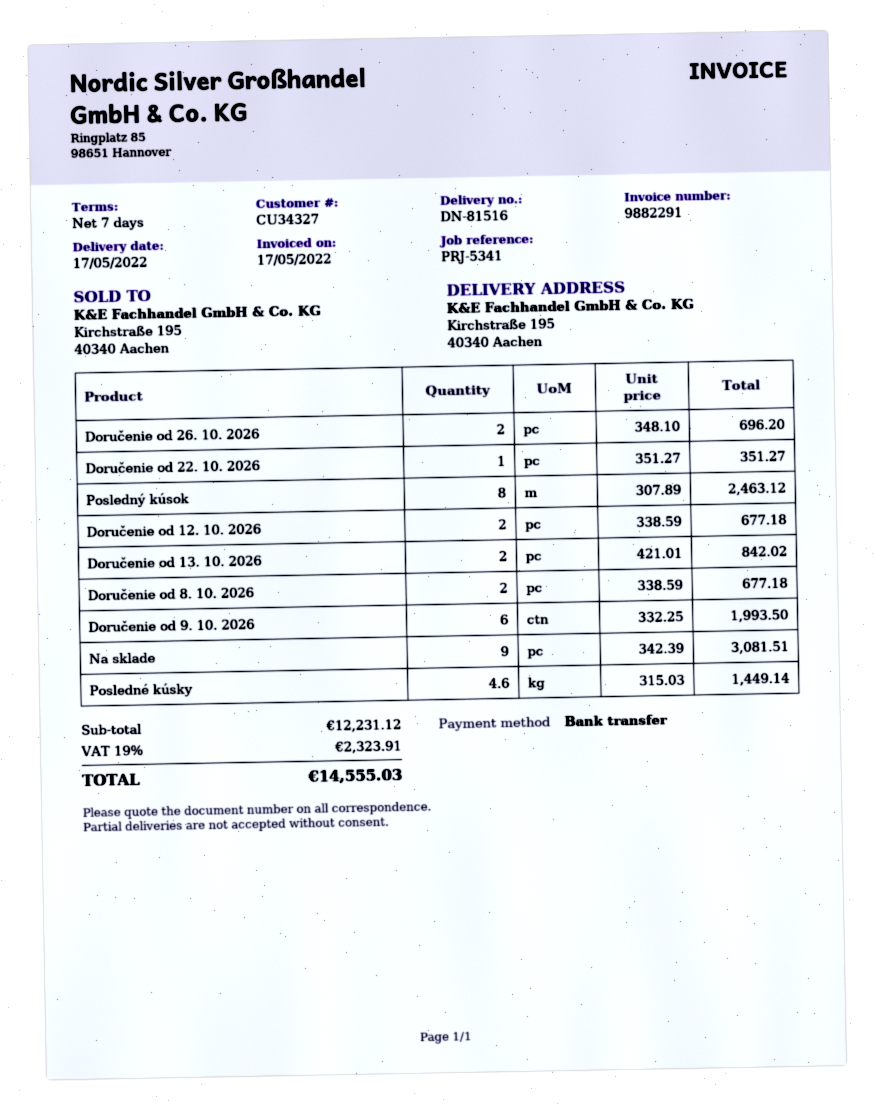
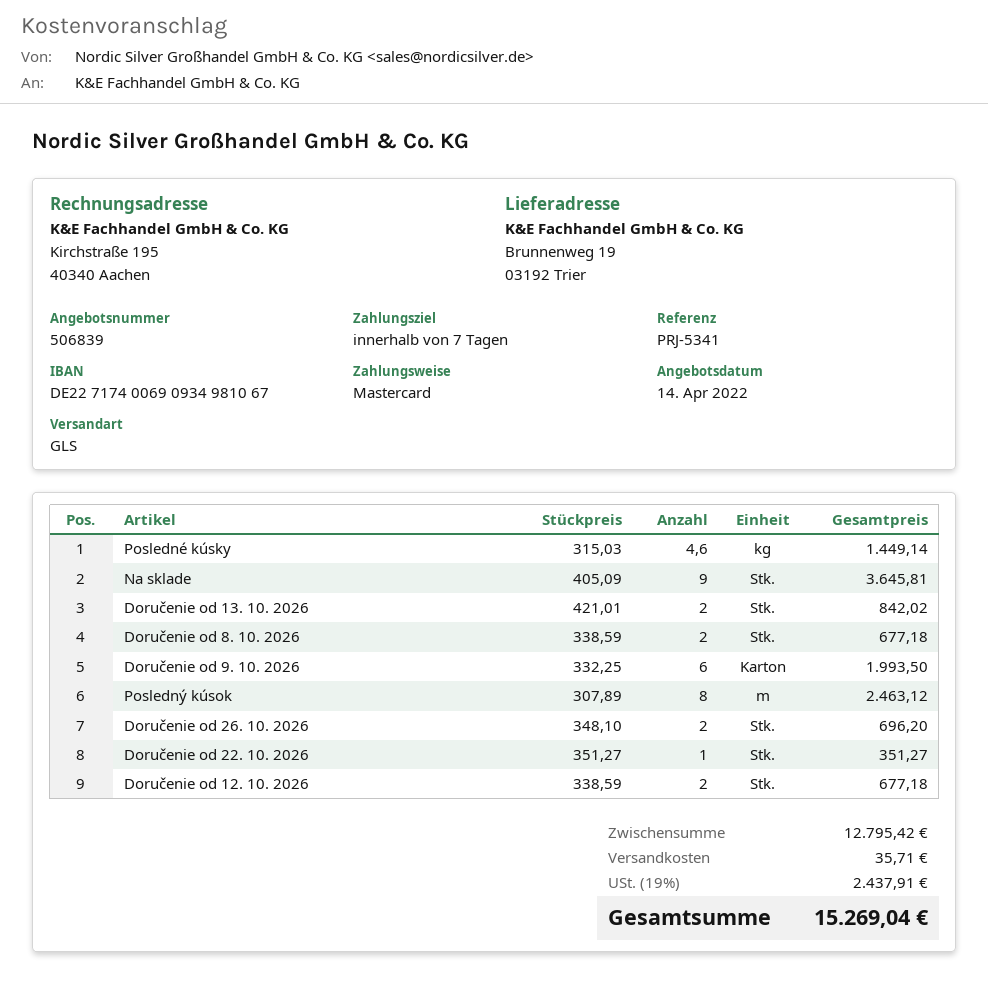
payment method: bank transfer -> Mastercard
ship to: Kirchstraße 195, 40340 Aachen -> Brunnenweg 19, 03192 Trier
Na sklade: 9 x 342.39 = 3081.51 -> 9 x 405.09 = 3645.81
subtotal: 12231.12 -> 12795.42
shipping: none -> 35.71
tax: 19% = 2323.91 -> 19% = 2437.91
total: 14555.03 -> 15269.04

